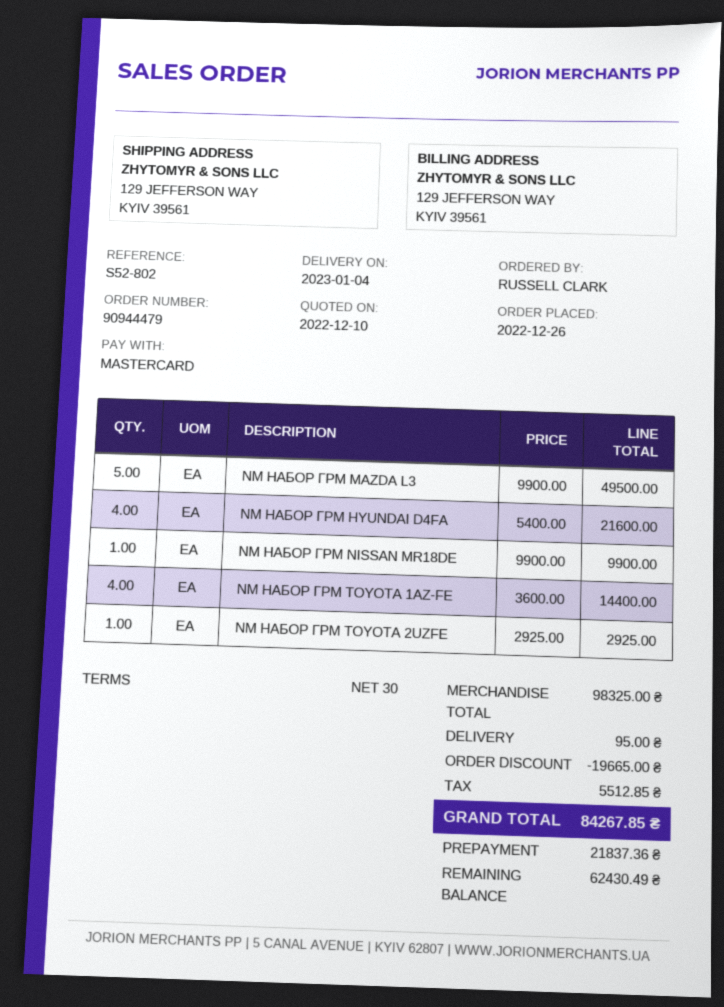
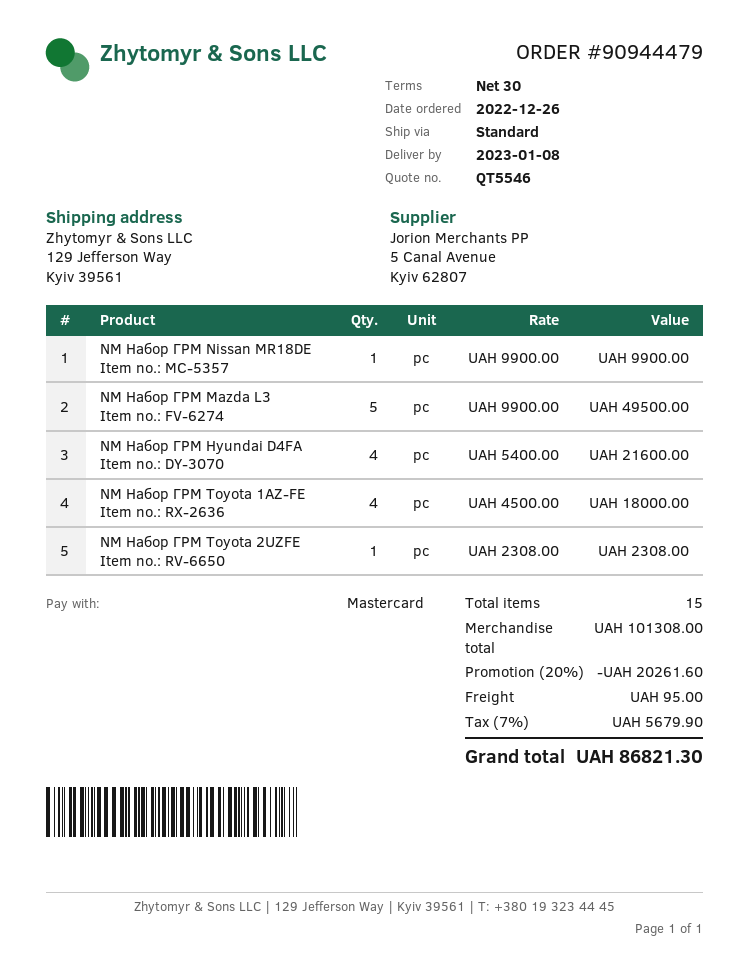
delivery date: 2023-01-04 -> 2023-01-08
NM НАБОР ГРМ TOYOTA 1AZ-FE: 4 x 3600.00 = 14400.00 -> 4 x 4500.00 = 18000.00
NM НАБОР ГРМ TOYOTA 2UZFE: 1 x 2925.00 = 2925.00 -> 1 x 2308.00 = 2308.00
subtotal: 98325.00 -> 101308.00
discount: 19665.00 -> 20261.60
tax: 5512.85 -> 5679.90
total: 84267.85 -> 86821.30

